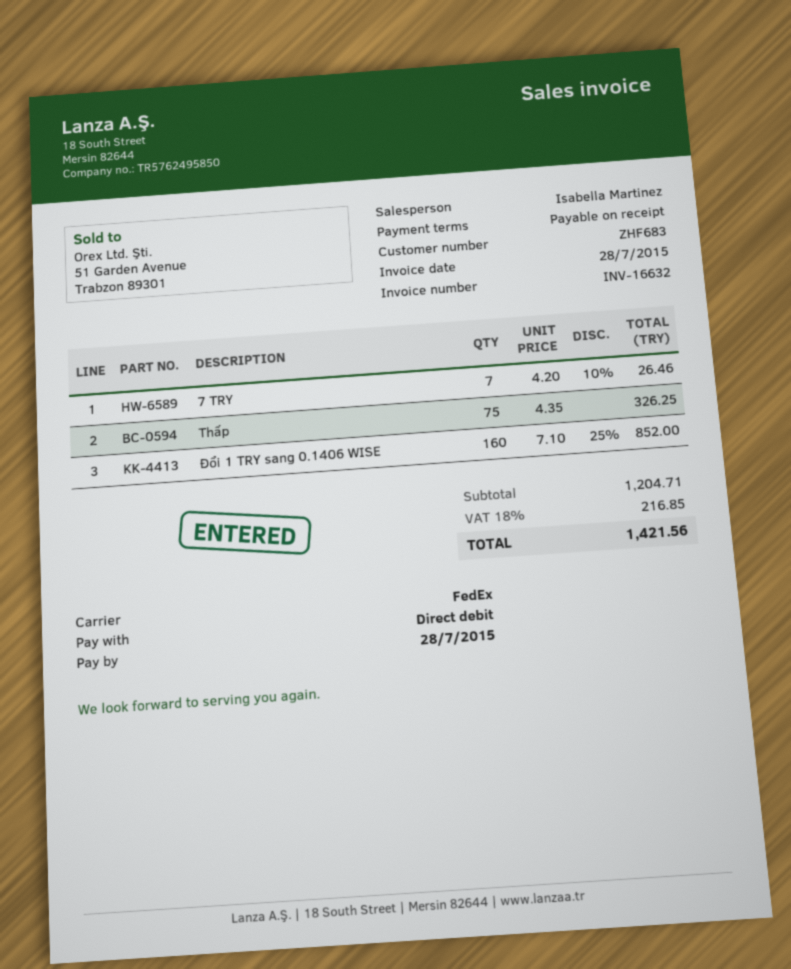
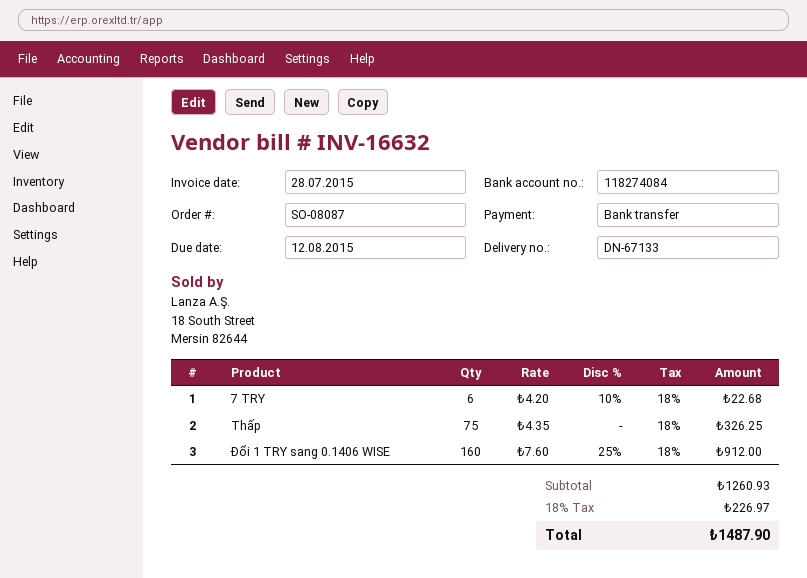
due date: 2015-07-28 -> 2015-08-12
payment method: direct debit -> bank transfer
7 TRY: 7 x 4.20 - 10% = 26.46 -> 6 x 4.20 - 10% = 22.68
Đổi 1 TRY sang 0.1406 WISE: 160 x 7.10 - 25% = 852.00 -> 160 x 7.60 - 25% = 912.00
subtotal: 1204.71 -> 1260.93
tax: 18% = 216.85 -> 18% = 226.97
total: 1421.56 -> 1487.90

